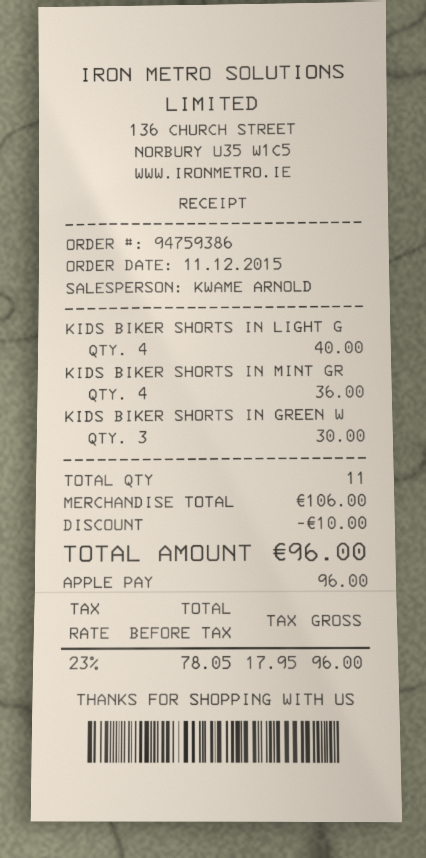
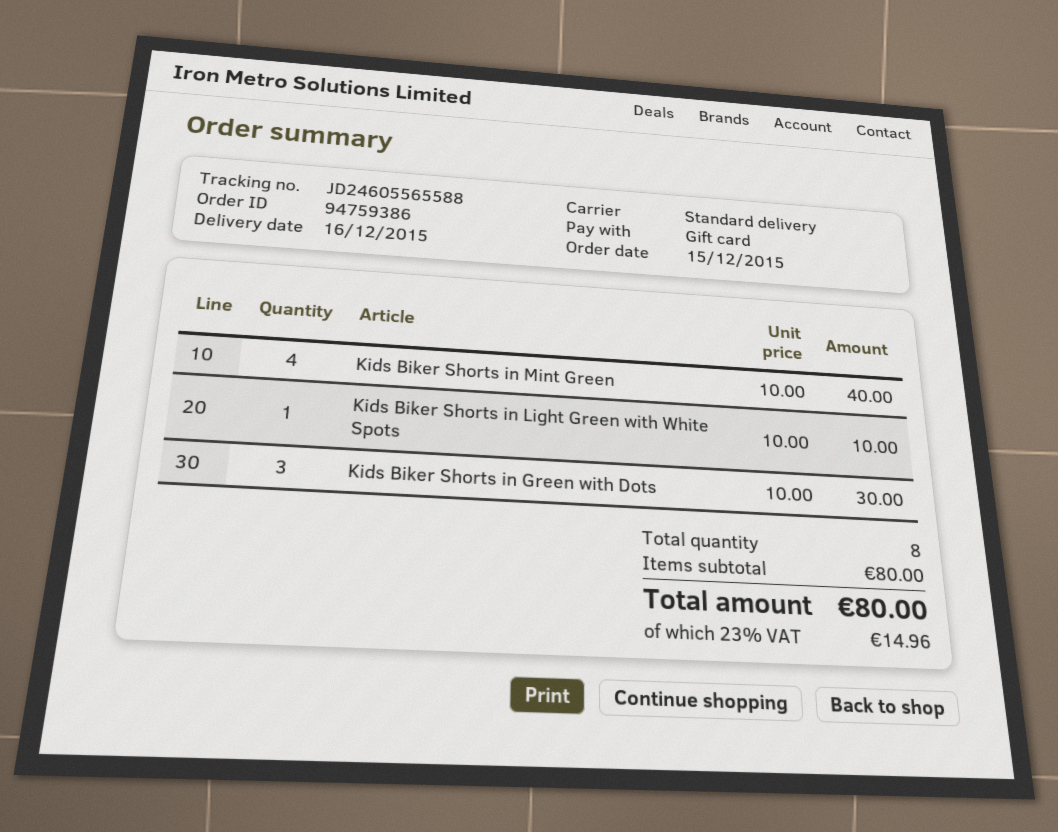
order date: 2015-12-11 -> 2015-12-15
payment method: Apple Pay -> gift card
KIDS BIKER SHORTS IN LIGHT G: 4 for 40.00 -> 1 for 10.00
KIDS BIKER SHORTS IN MINT GR: 4 for 36.00 -> 4 for 40.00
total quantity: 11 -> 8
subtotal: 106.00 -> 80.00
discount: 10.00 -> none
tax: 23% = 17.95 -> 23% = 14.96
total: 96.00 -> 80.00

